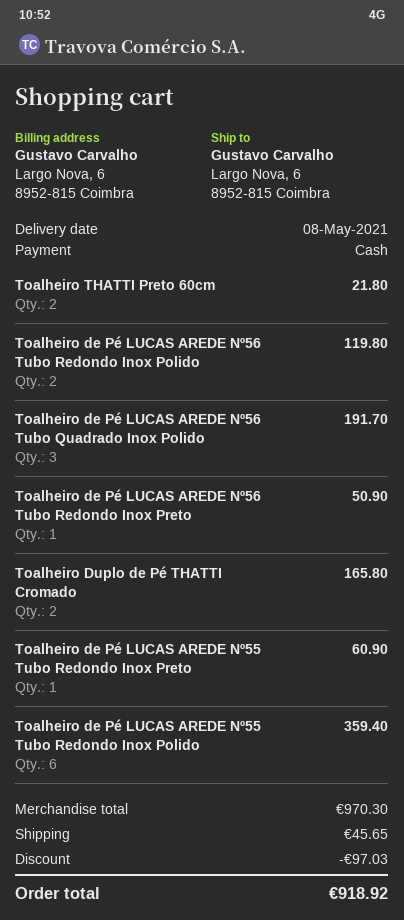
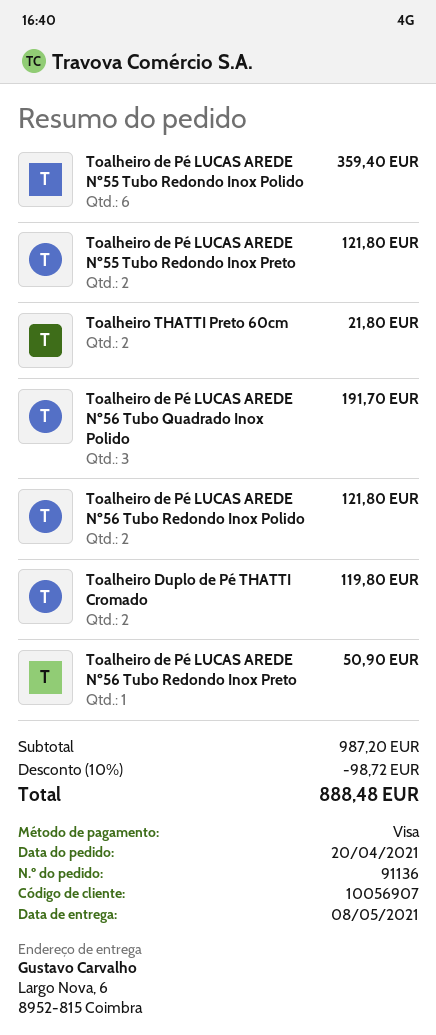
payment method: cash -> Visa
Toalheiro de Pé LUCAS AREDE Nº56 Tubo Redondo Inox Polido: 2 for 119.80 -> 2 for 121.80
Toalheiro Duplo de Pé THATTI Cromado: 2 for 165.80 -> 2 for 119.80
Toalheiro de Pé LUCAS AREDE Nº55 Tubo Redondo Inox Preto: 1 for 60.90 -> 2 for 121.80
subtotal: 970.30 -> 987.20
discount: 97.03 -> 98.72
shipping: 45.65 -> none
total: 918.92 -> 888.48

